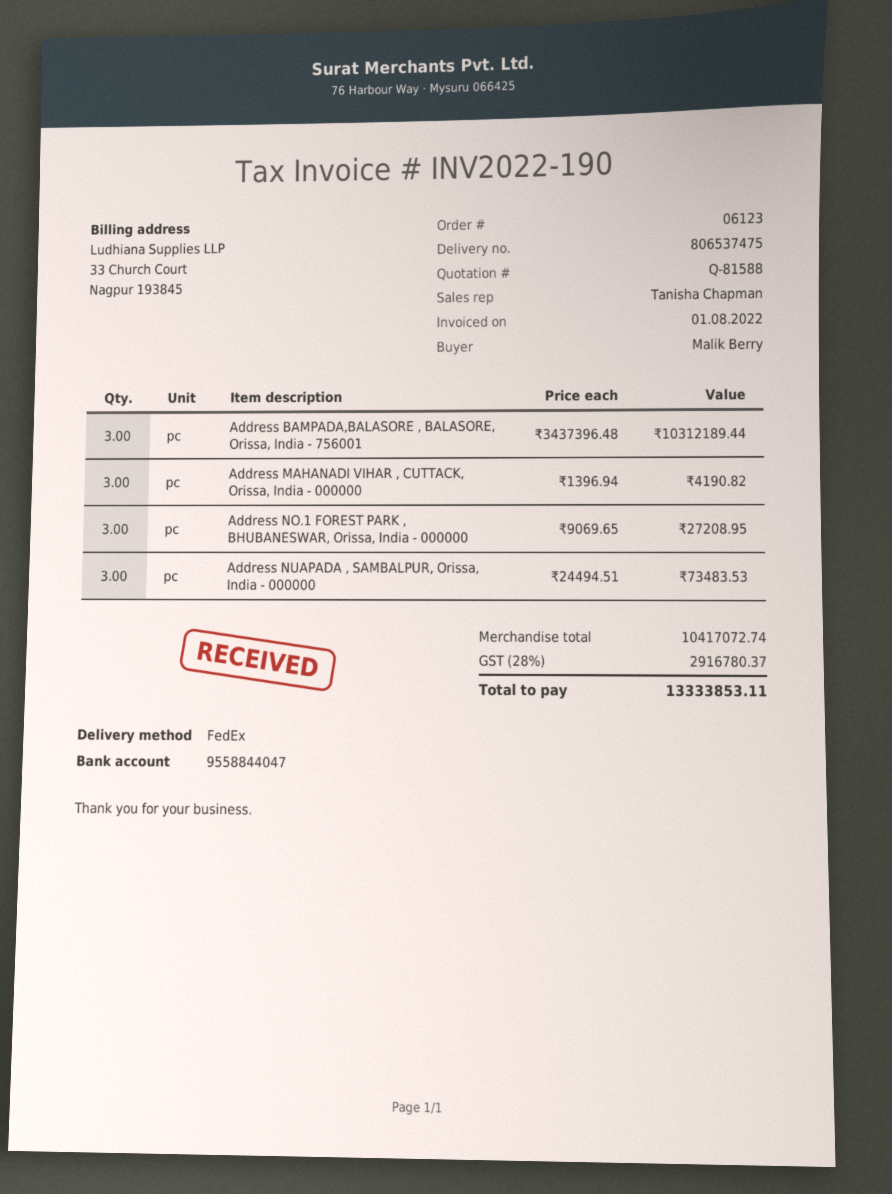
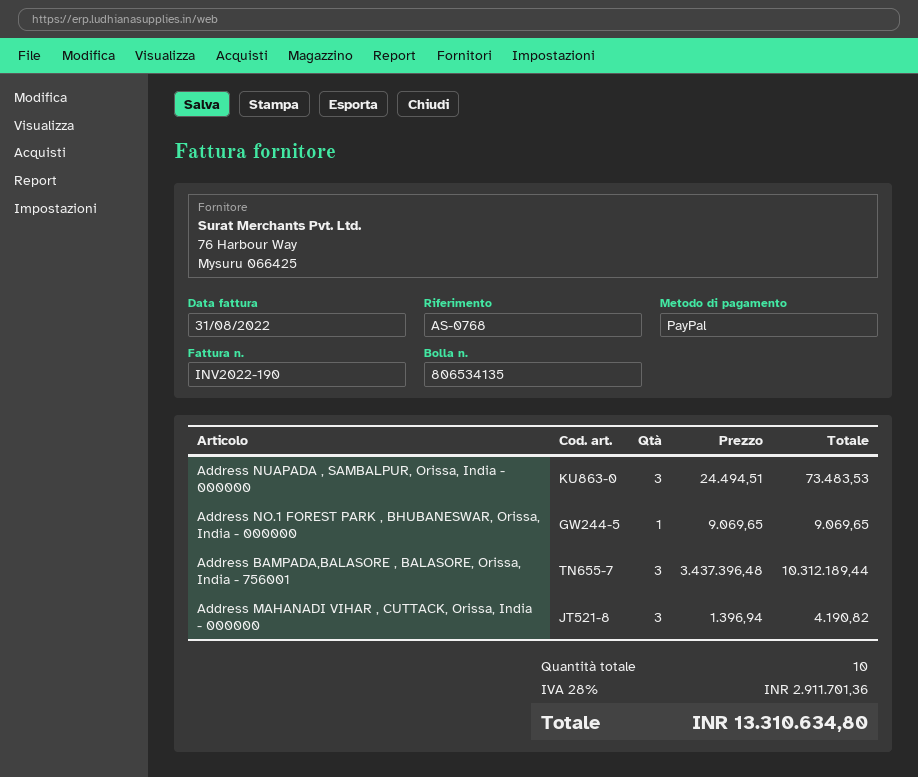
delivery note number: 806537475 -> 806534135
invoice date: 2022-08-01 -> 2022-08-31
Address NO.1 FOREST PARK , BHUBANESWAR, Orissa, India - 000000: 3 x 9069.65 = 27208.95 -> 1 x 9069.65 = 9069.65
tax: 28% = 2916780.37 -> 28% = 2911701.36
total: 13333853.11 -> 13310634.80

